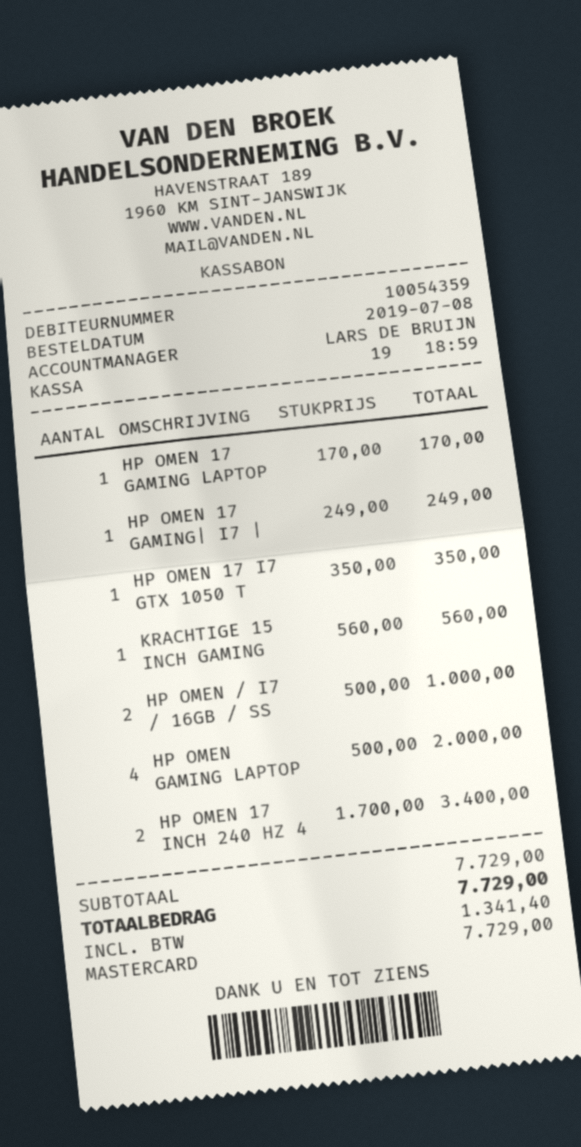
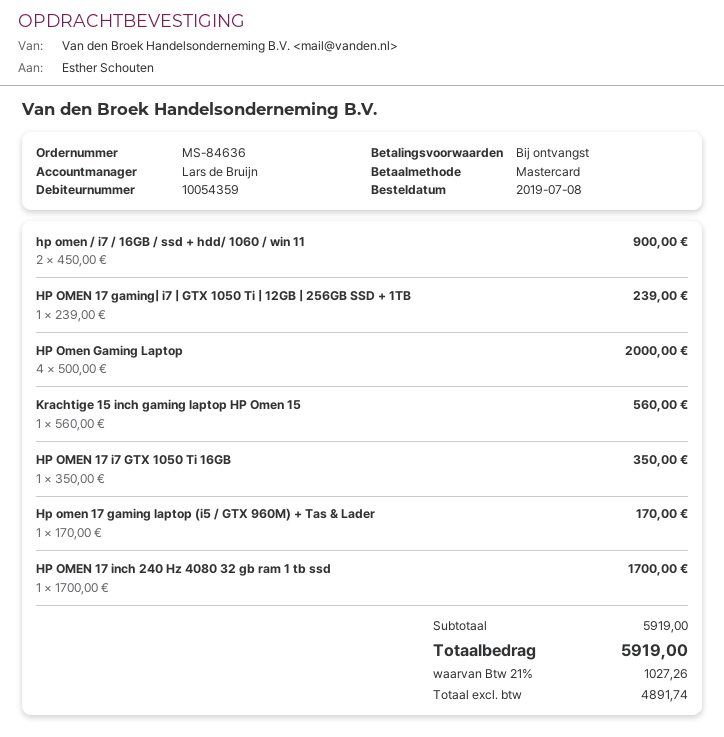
HP OMEN 17 GAMING| I7 |: 1 x 249.00 = 249.00 -> 1 x 239.00 = 239.00
HP OMEN / I7 / 16GB / SS: 2 x 500.00 = 1000.00 -> 2 x 450.00 = 900.00
HP OMEN 17 INCH 240 HZ 4: 2 x 1700.00 = 3400.00 -> 1 x 1700.00 = 1700.00
subtotal: 7729.00 -> 5919.00
tax: 1341.40 -> 1027.26
total: 7729.00 -> 5919.00

